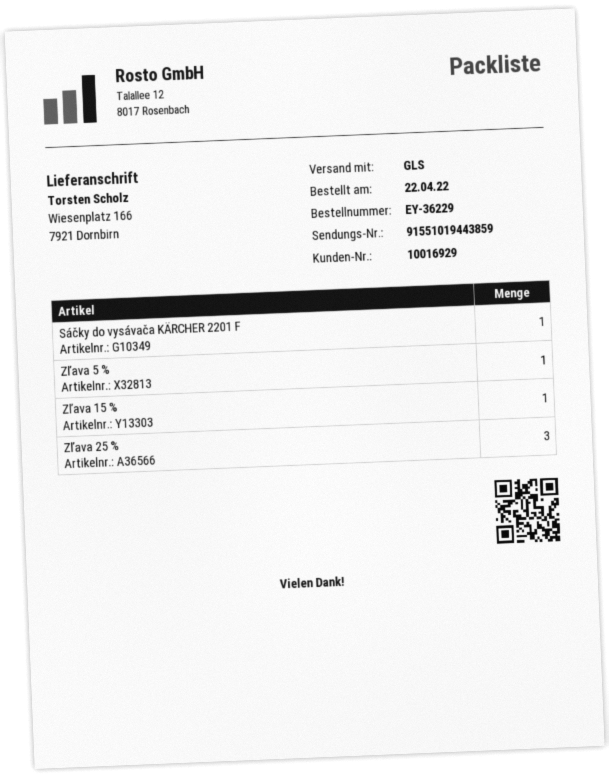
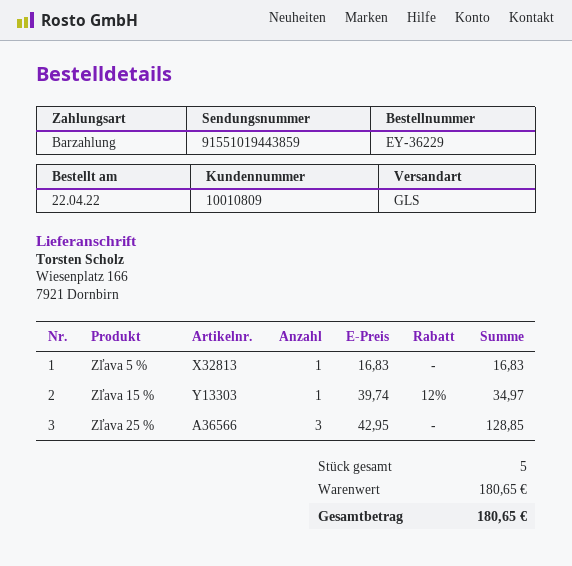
customer number: 10016929 -> 10010809
Sáčky do vysávača KÄRCHER 2201 F: 1 -> none

